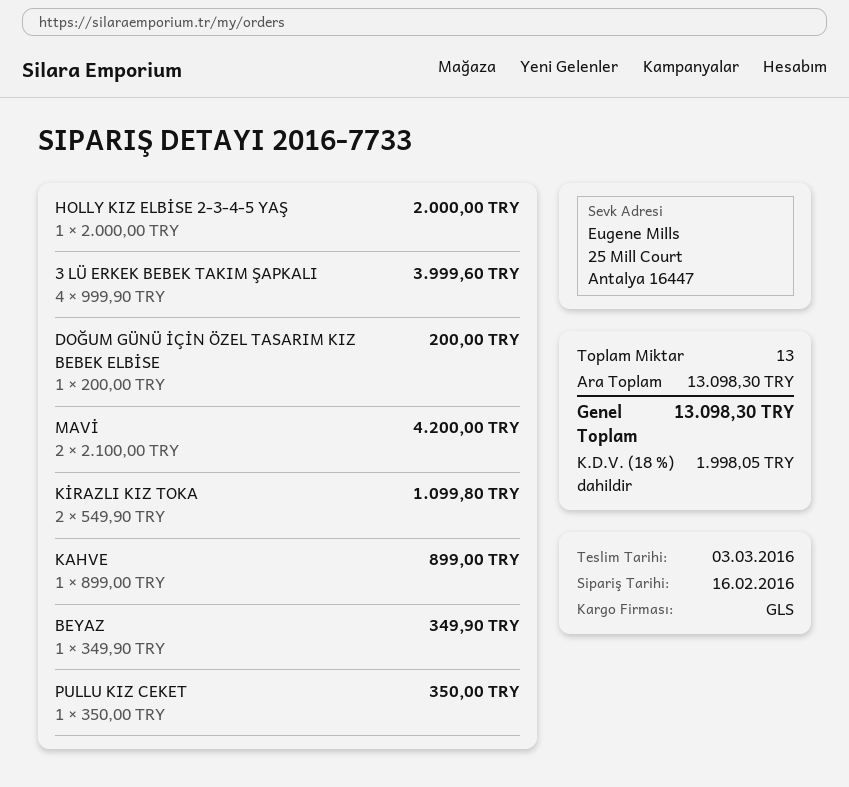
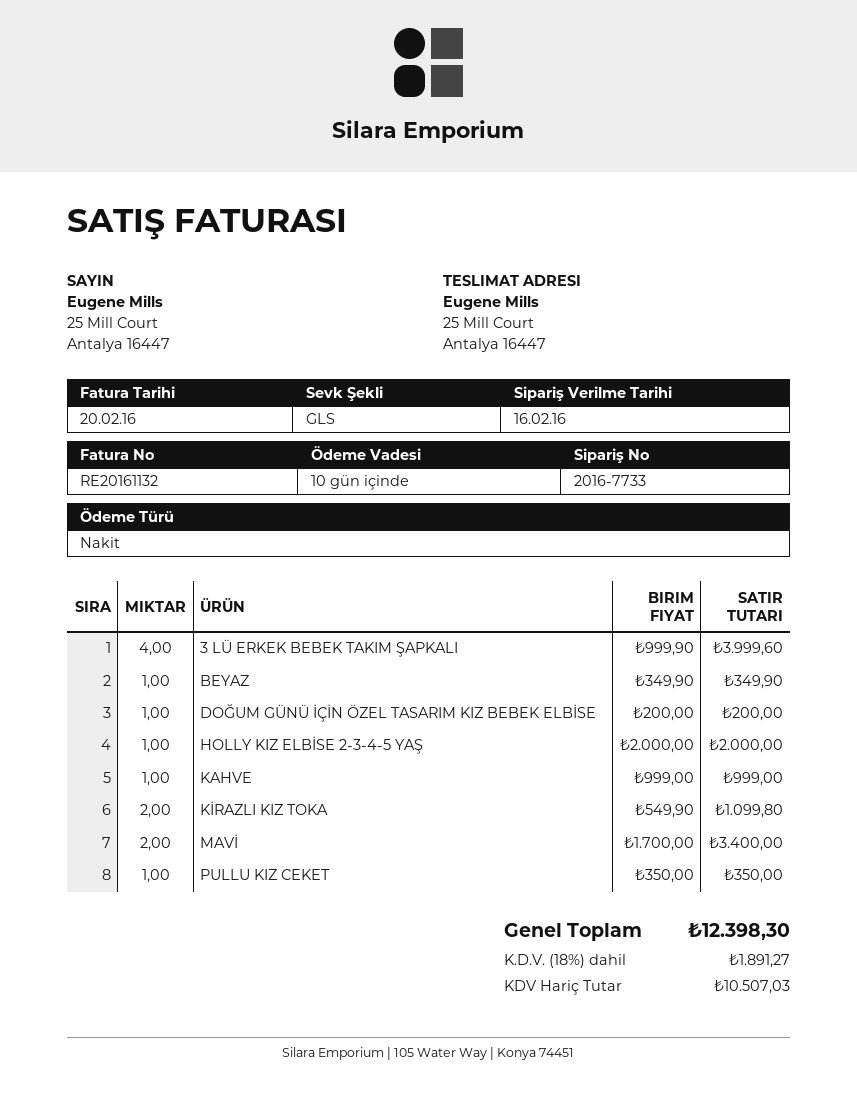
MAVİ: 2 x 2100.00 = 4200.00 -> 2 x 1700.00 = 3400.00
KAHVE: 1 x 899.00 = 899.00 -> 1 x 999.00 = 999.00
tax: 18% = 1998.05 -> 18% = 1891.27
total: 13098.30 -> 12398.30

